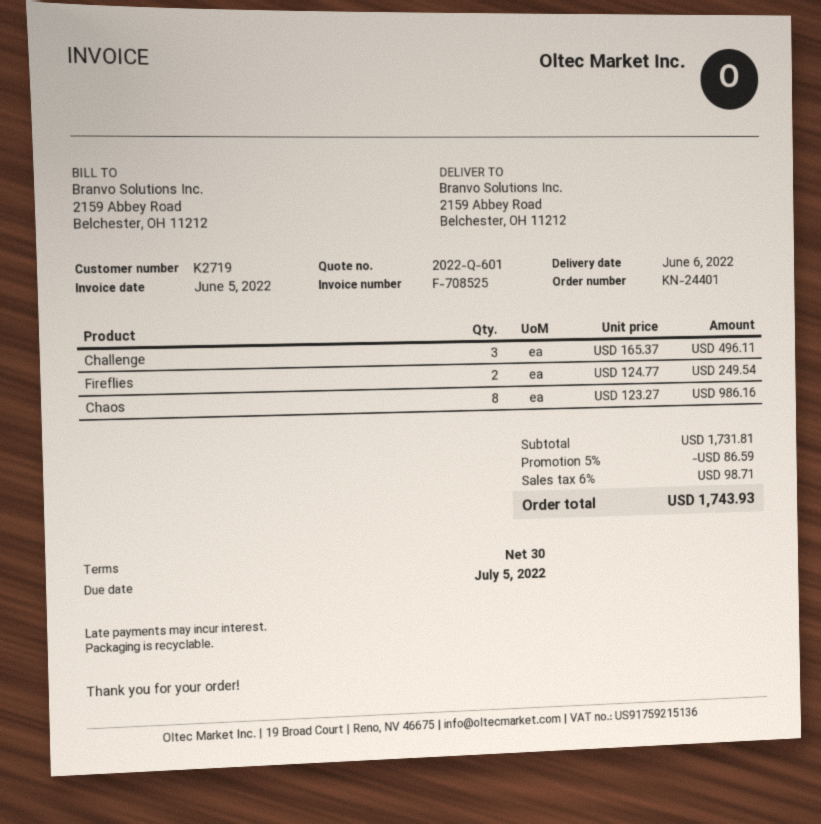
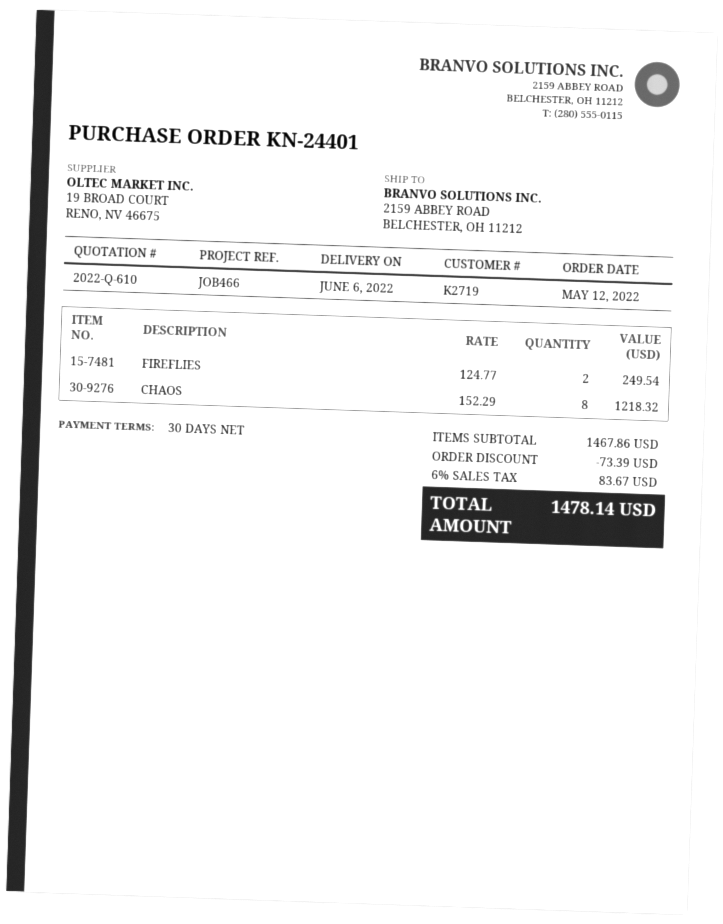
quote number: 2022-Q-601 -> 2022-Q-610
Challenge: 3 x 165.37 = 496.11 -> none
Chaos: 8 x 123.27 = 986.16 -> 8 x 152.29 = 1218.32
subtotal: 1731.81 -> 1467.86
discount: 86.59 -> 73.39
tax: 6% = 98.71 -> 6% = 83.67
total: 1743.93 -> 1478.14

